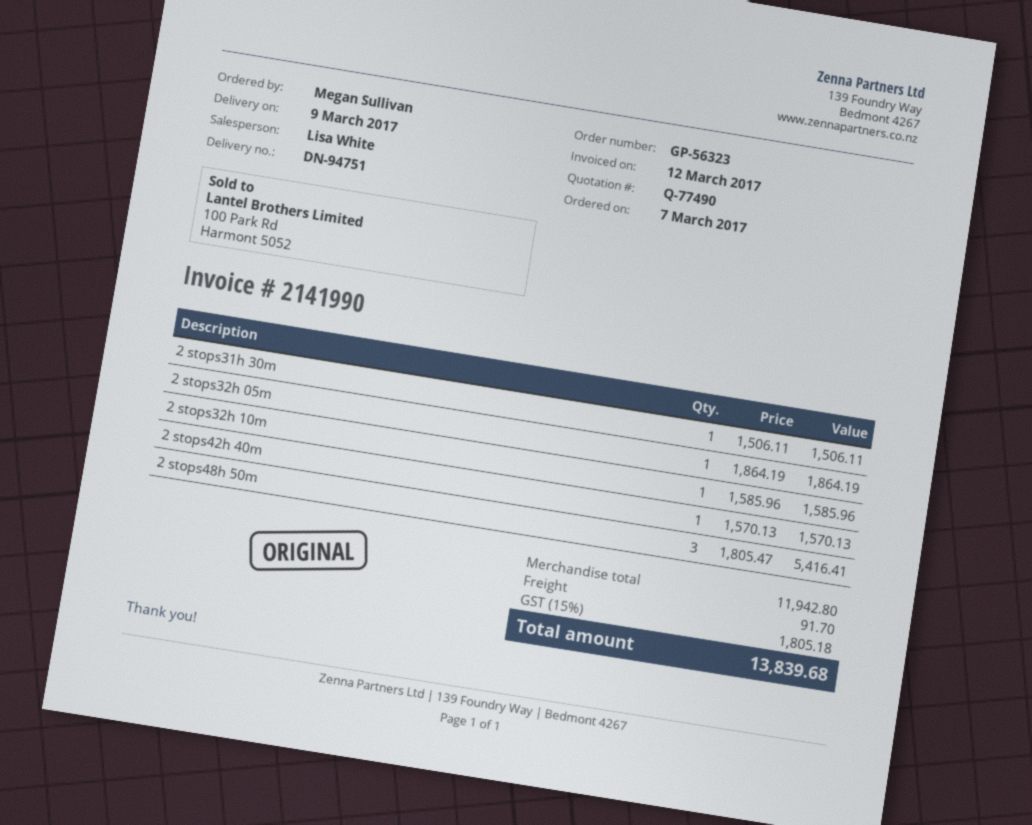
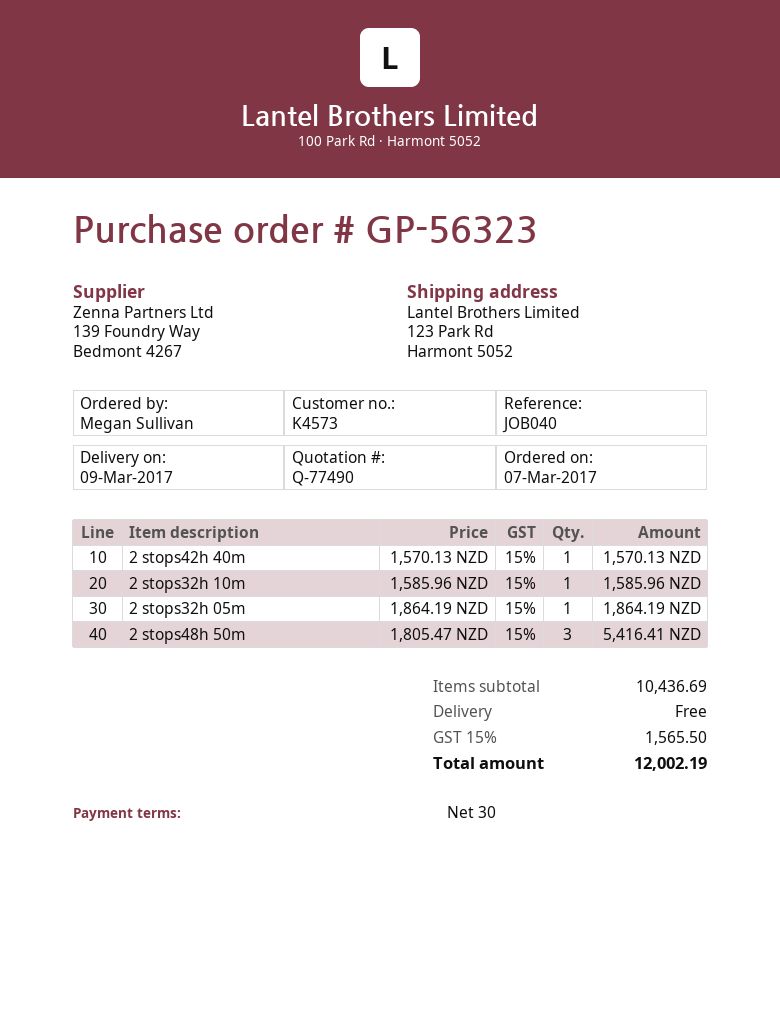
2 stops31h 30m: 1 x 1506.11 = 1506.11 -> none
subtotal: 11942.80 -> 10436.69
shipping: 91.70 -> 0.00
tax: 15% = 1805.18 -> 15% = 1565.50
total: 13839.68 -> 12002.19

